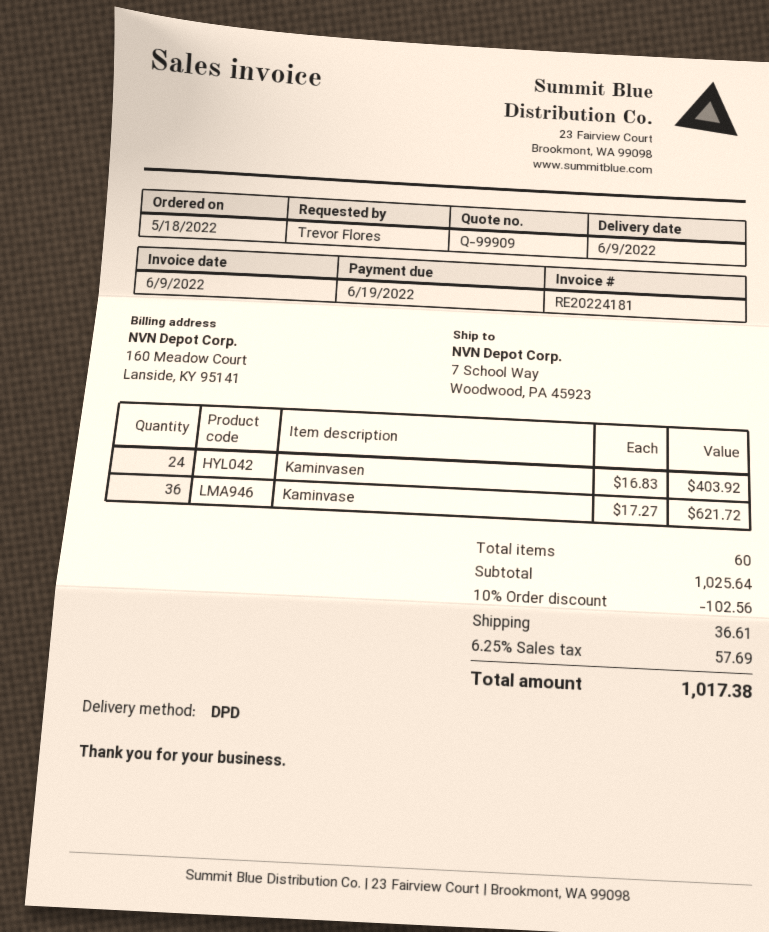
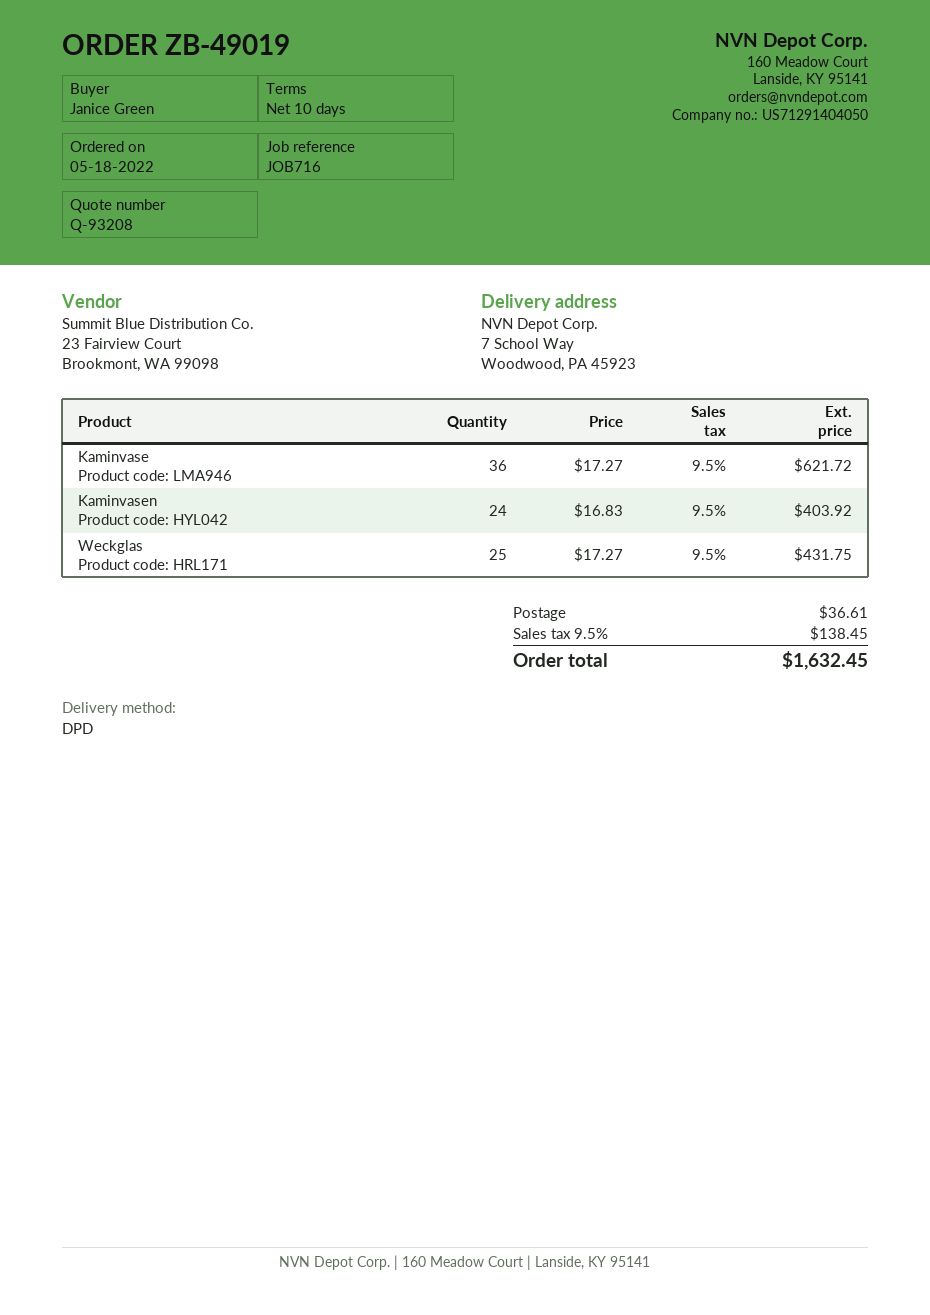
quote number: Q-99909 -> Q-93208
ordered by: Trevor Flores -> Janice Green
Weckglas: none -> 25 x 17.27 = 431.75
discount: 10% = 102.56 -> none
tax: 6.25% = 57.69 -> 9.5% = 138.45
total: 1017.38 -> 1632.45

